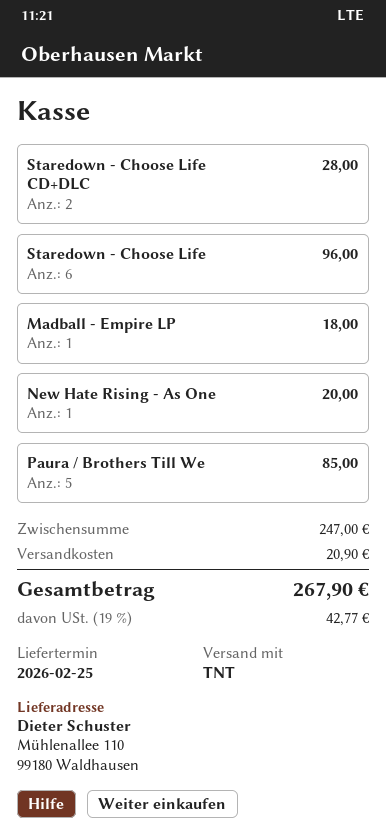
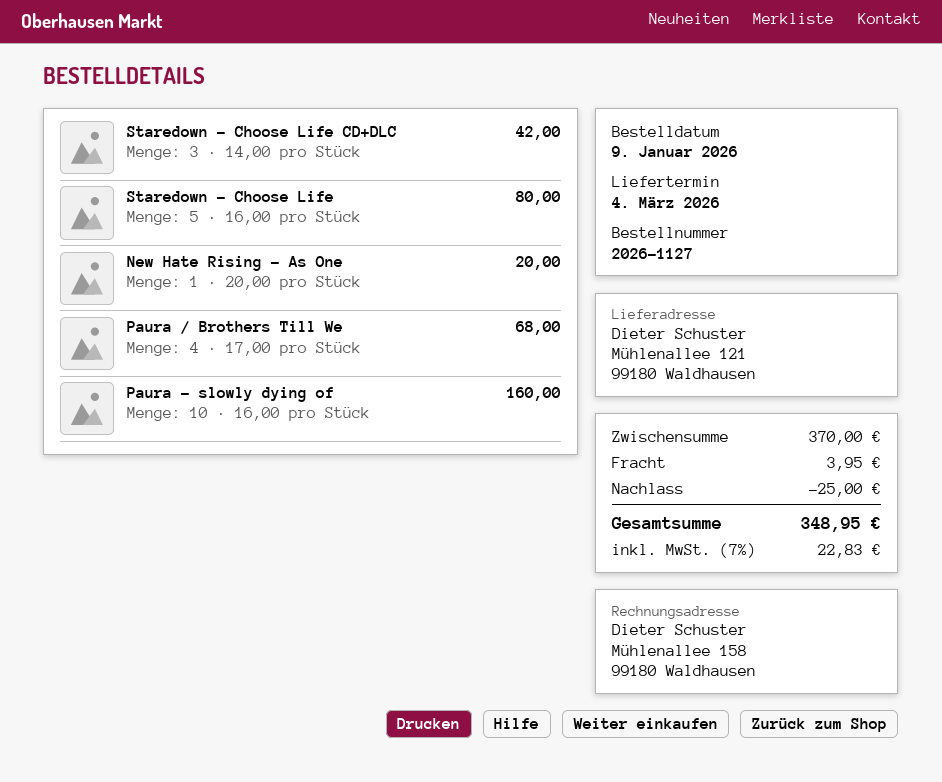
delivery date: 2026-02-25 -> 2026-03-04
ship to: Mühlenallee 110, 99180 Waldhausen -> Mühlenallee 121, 99180 Waldhausen
Staredown - Choose Life CD+DLC: 2 for 28.00 -> 3 for 42.00
Staredown - Choose Life: 6 for 96.00 -> 5 for 80.00
Madball - Empire LP: 1 for 18.00 -> none
Paura / Brothers Till We: 5 for 85.00 -> 4 for 68.00
Paura - slowly dying of: none -> 10 for 160.00
subtotal: 247.00 -> 370.00
discount: none -> 25.00
shipping: 20.90 -> 3.95
tax: 19% = 42.77 -> 7% = 22.83
total: 267.90 -> 348.95

